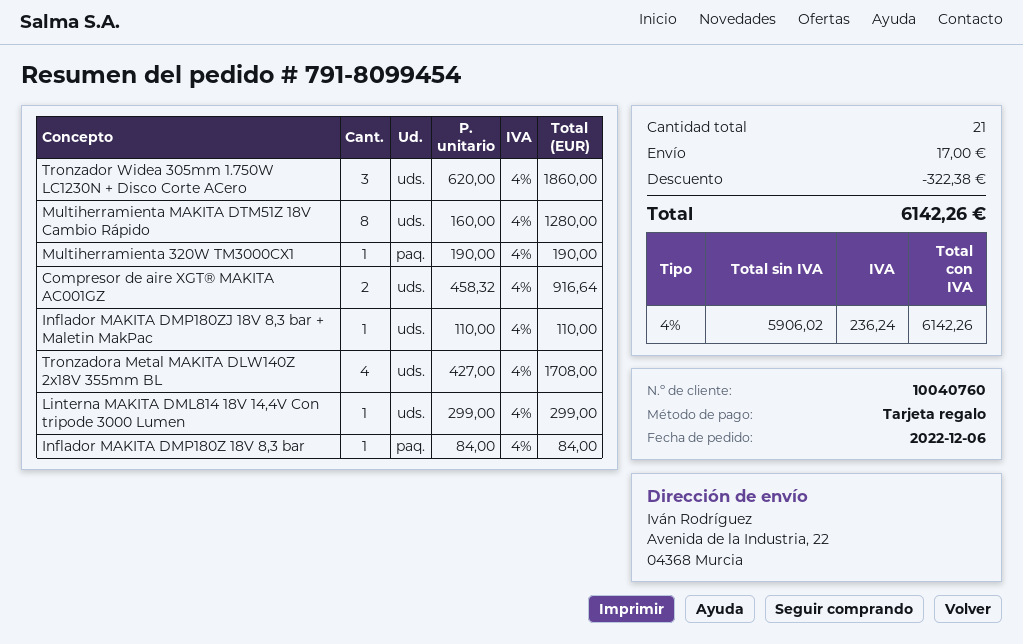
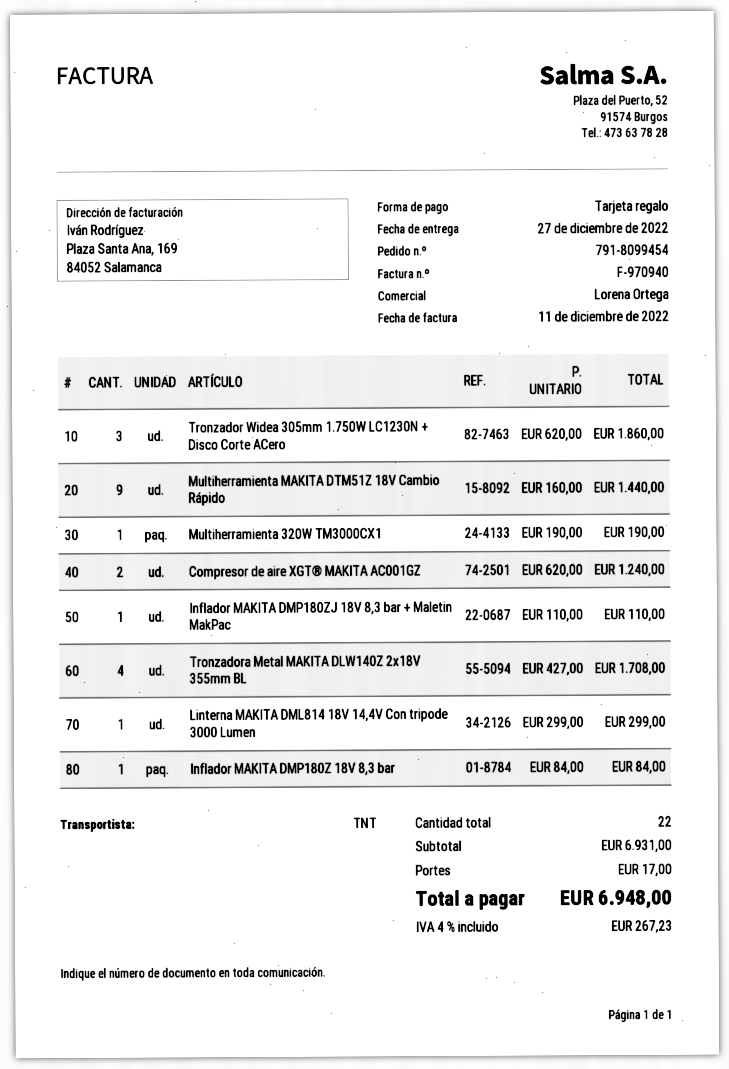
Multiherramienta MAKITA DTM51Z 18V Cambio Rápido: 8 x 160.00 = 1280.00 -> 9 x 160.00 = 1440.00
Compresor de aire XGT® MAKITA AC001GZ: 2 x 458.32 = 916.64 -> 2 x 620.00 = 1240.00
total quantity: 21 -> 22
discount: 322.38 -> none
tax: 4% = 236.24 -> 4% = 267.23
total: 6142.26 -> 6948.00

